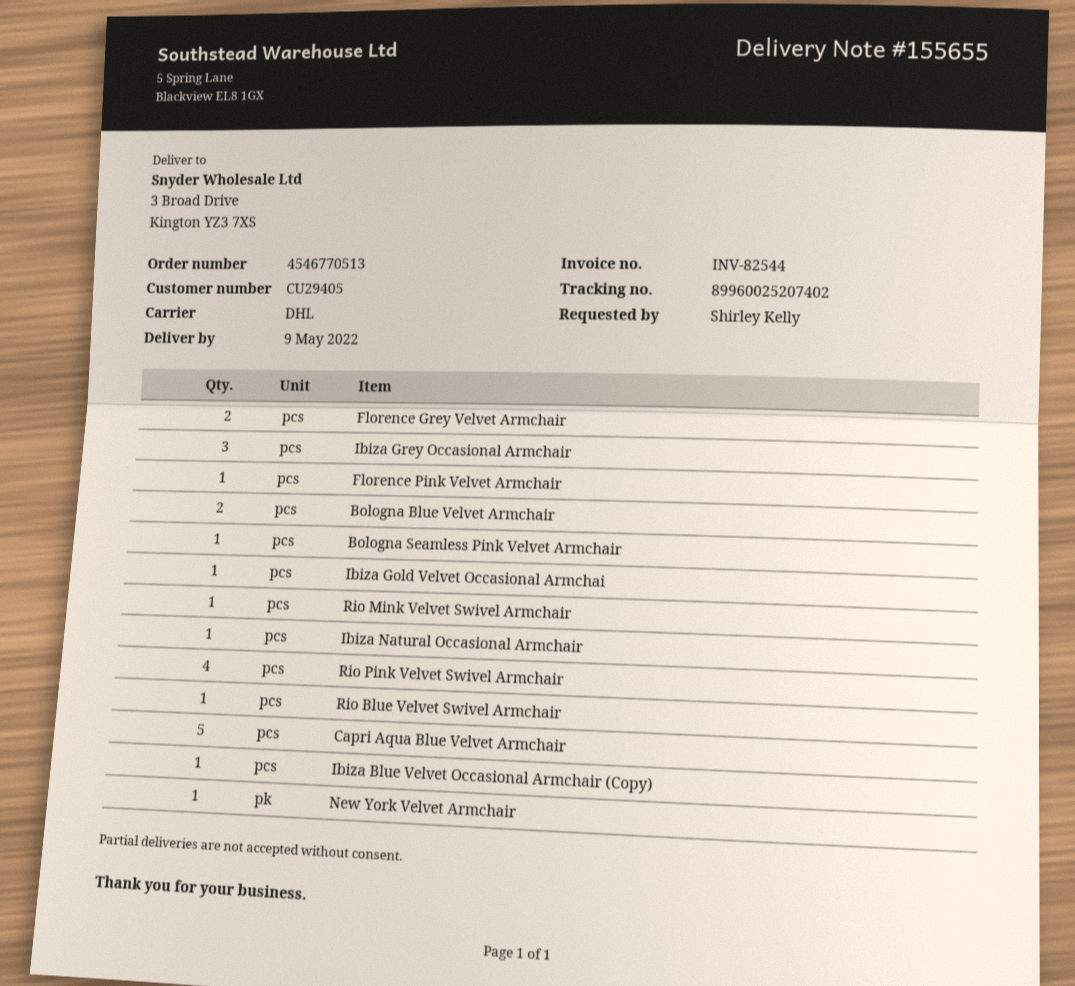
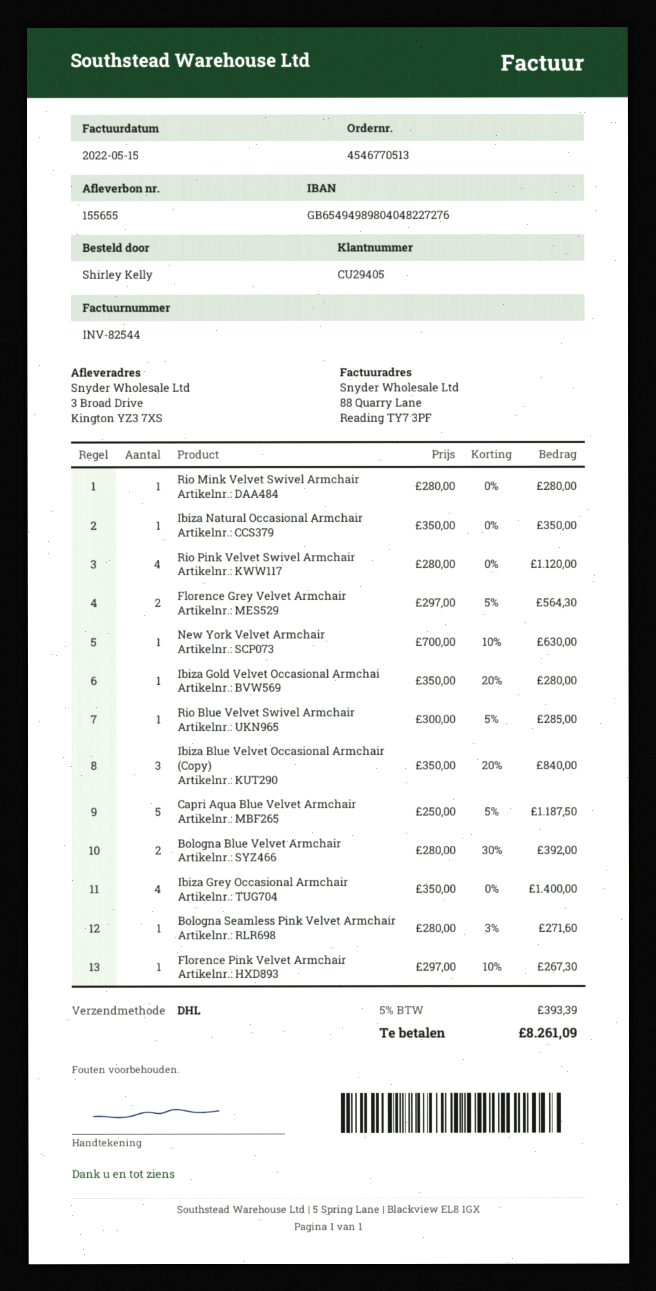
Ibiza Grey Occasional Armchair: 3 -> 4
Ibiza Blue Velvet Occasional Armchair (Copy): 1 -> 3

